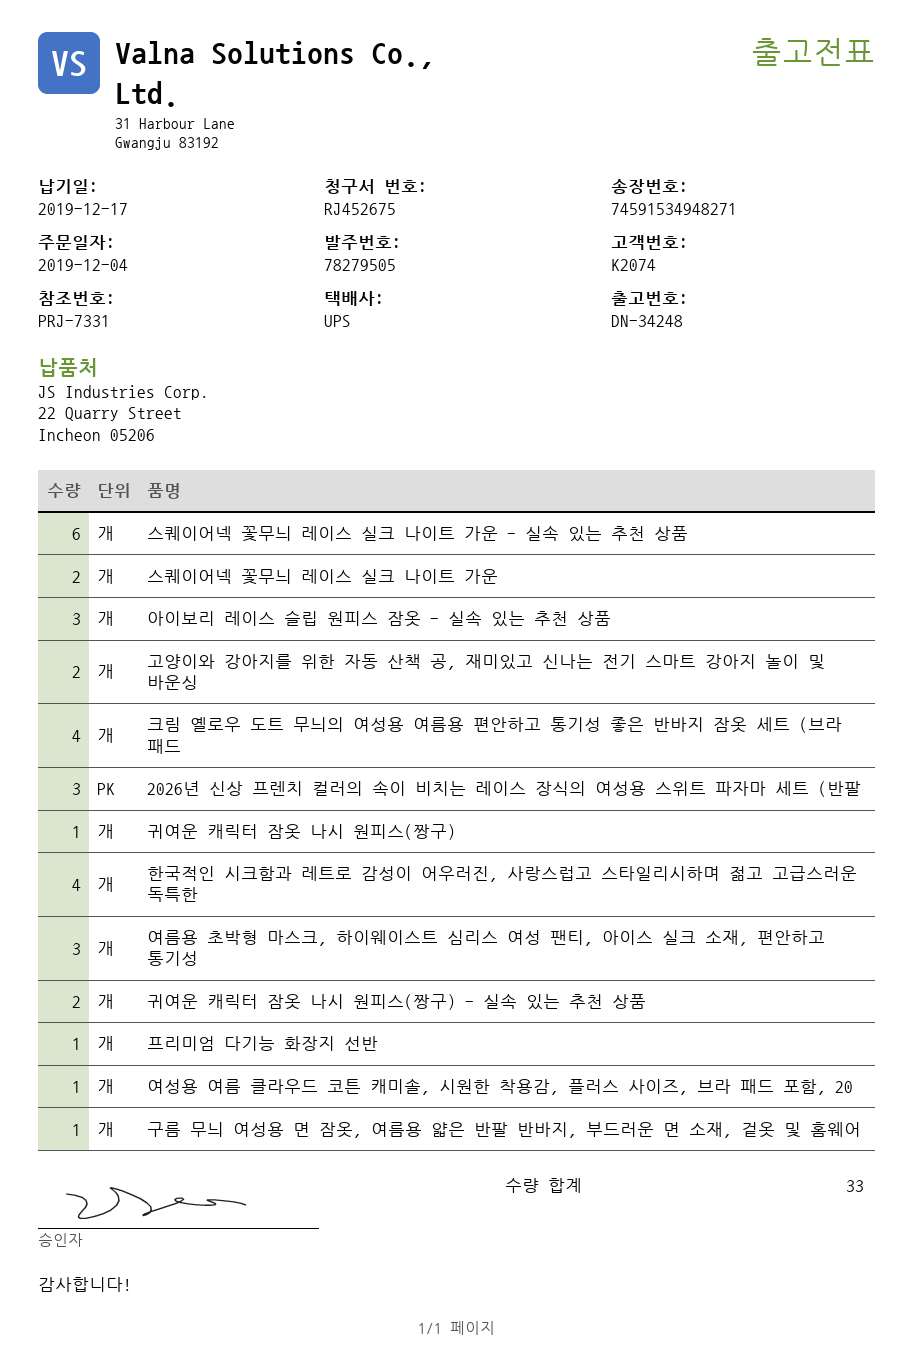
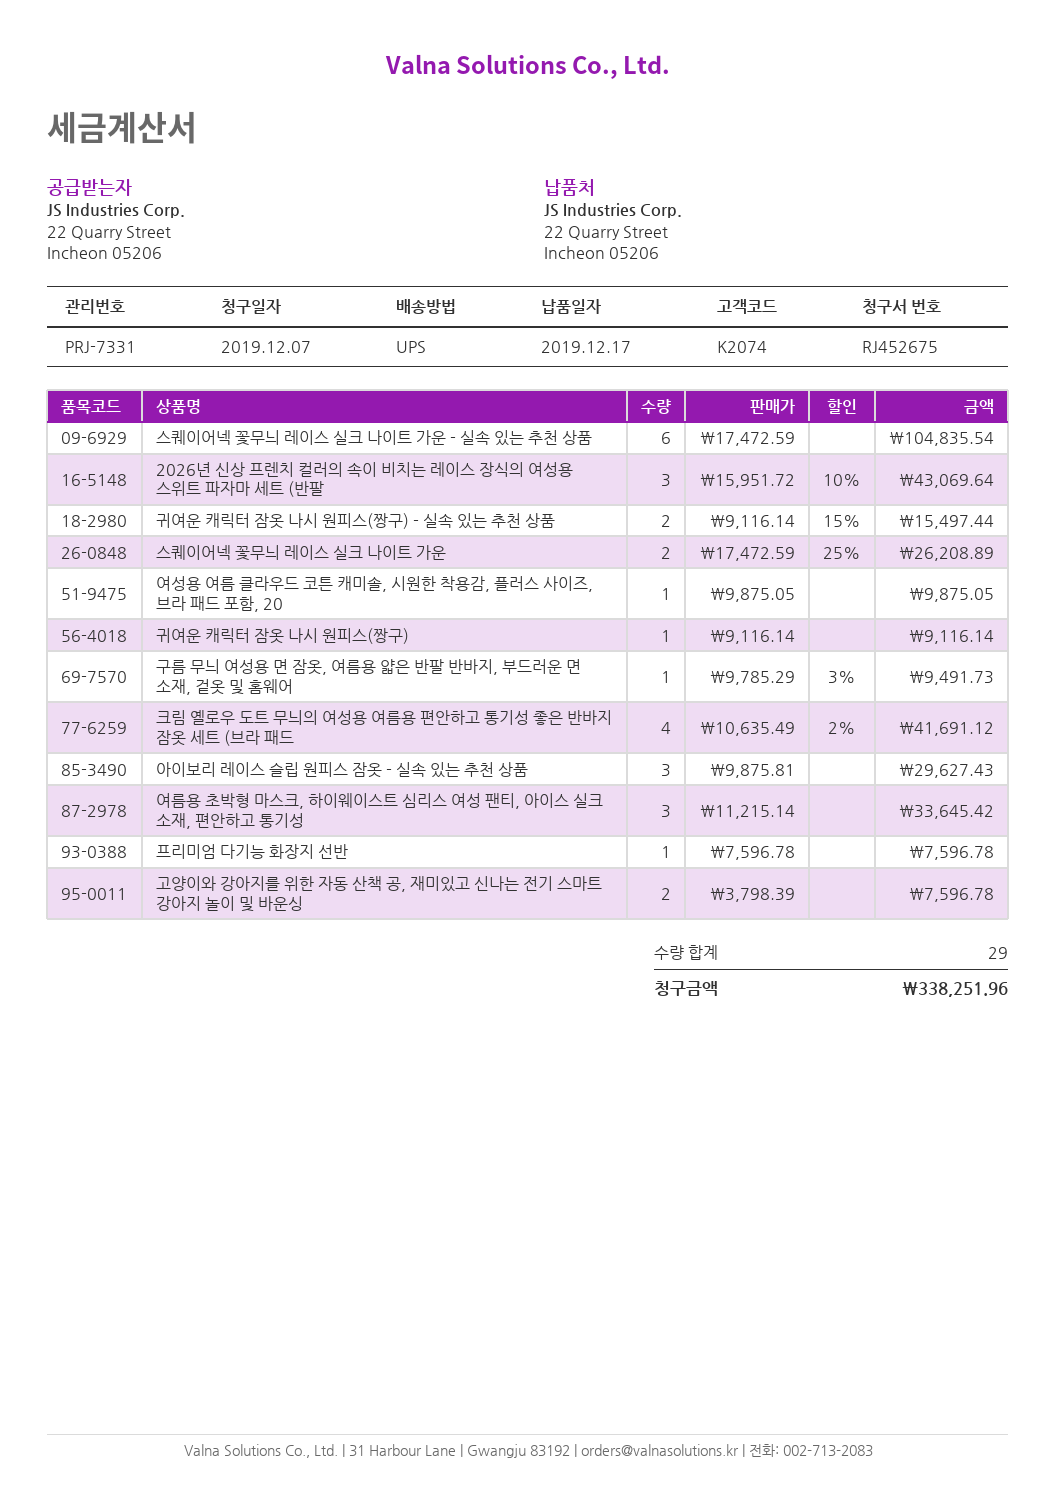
한국적인 시크함과 레트로 감성이 어우러진, 사랑스럽고 스타일리시하며 젊고 고급스러운 독특한: 4 -> none
total quantity: 33 -> 29

